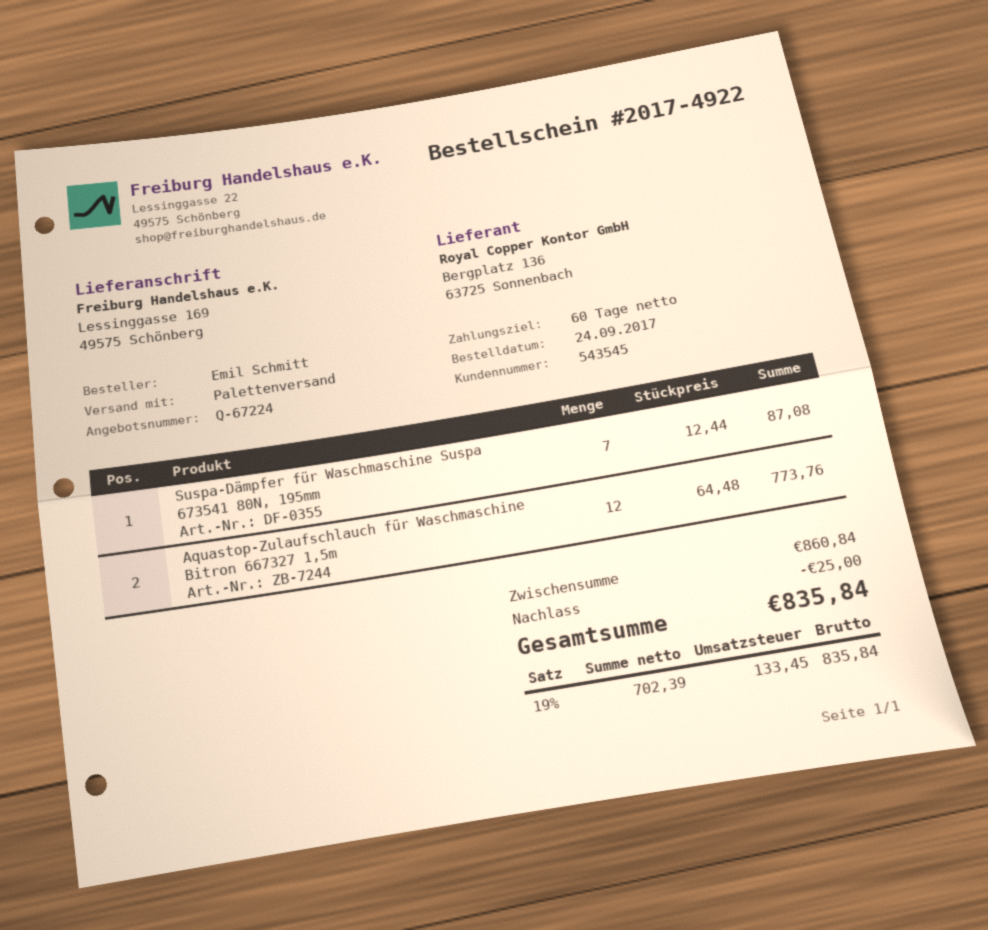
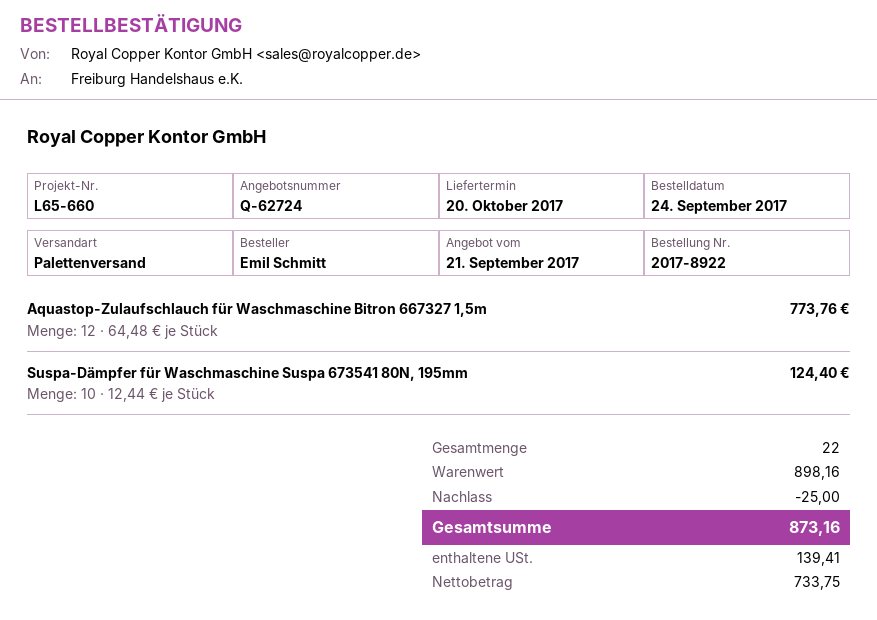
quote number: Q-67224 -> Q-62724
order number: 2017-4922 -> 2017-8922
Suspa-Dämpfer für Waschmaschine Suspa 673541 80N, 195mm: 7 x 12.44 = 87.08 -> 10 x 12.44 = 124.40
subtotal: 860.84 -> 898.16
net: 702.39 -> 733.75
tax: 133.45 -> 139.41
total: 835.84 -> 873.16

